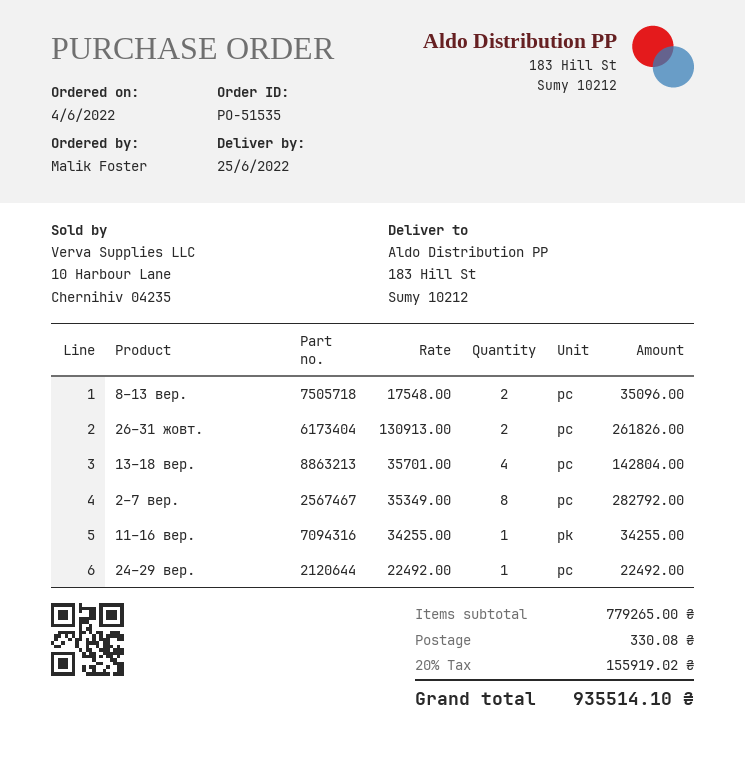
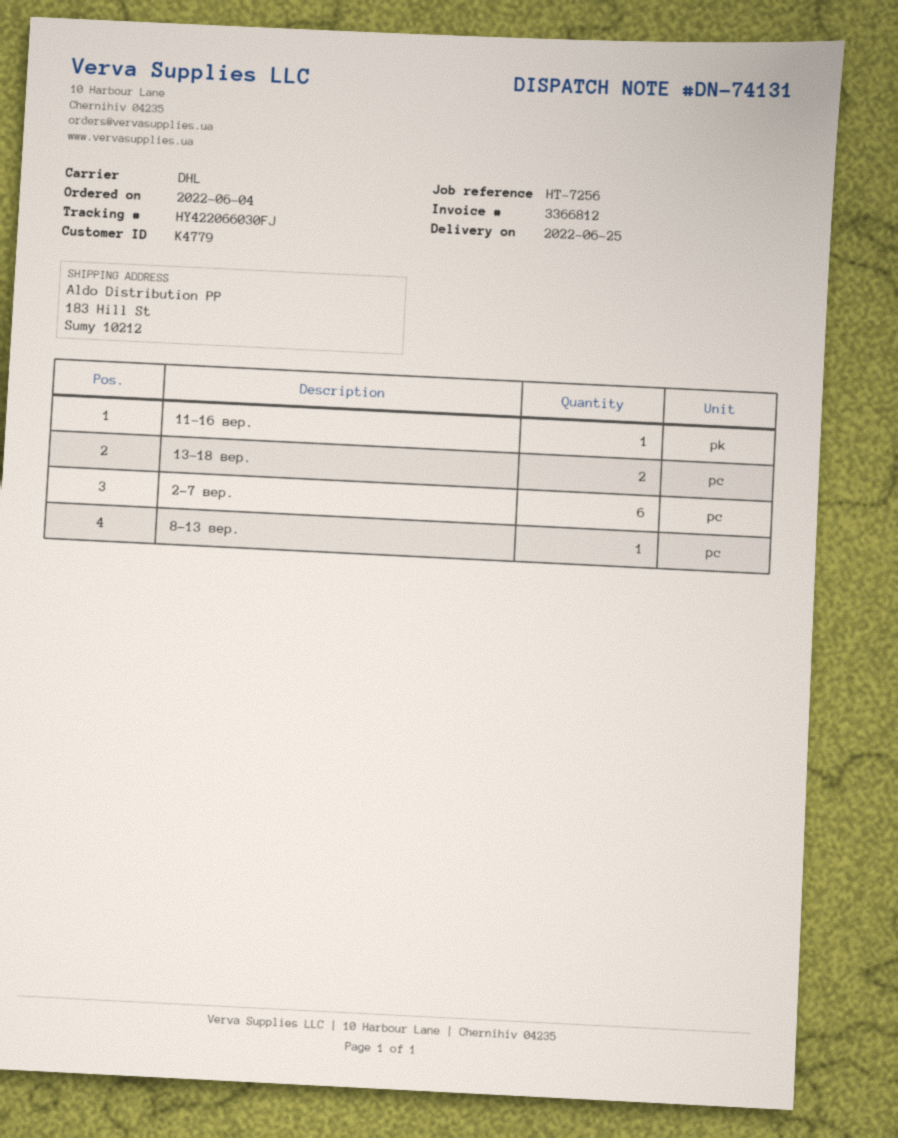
8–13 вер.: 2 -> 1
26–31 жовт.: 2 -> none
13–18 вер.: 4 -> 2
2–7 вер.: 8 -> 6
24–29 вер.: 1 -> none

